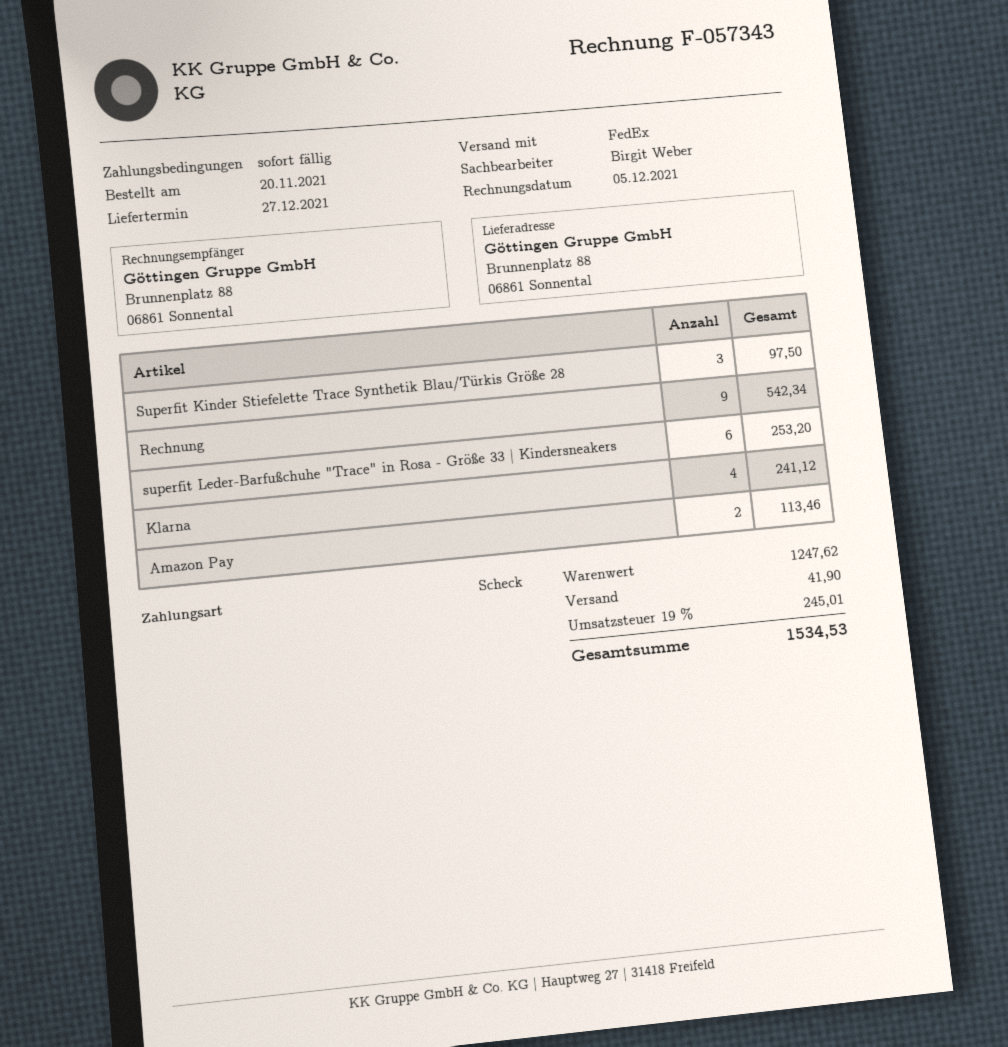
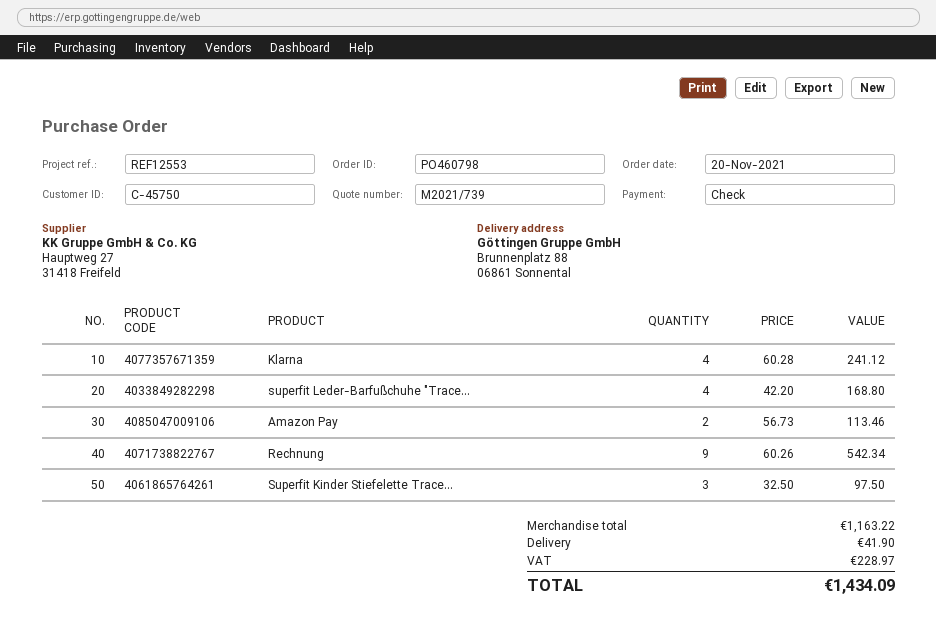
superfit Leder-Barfußchuhe "Trace" in Rosa - Größe 33 | Kindersneakers: 6 for 253.20 -> 4 for 168.80
subtotal: 1247.62 -> 1163.22
tax: 245.01 -> 228.97
total: 1534.53 -> 1434.09

